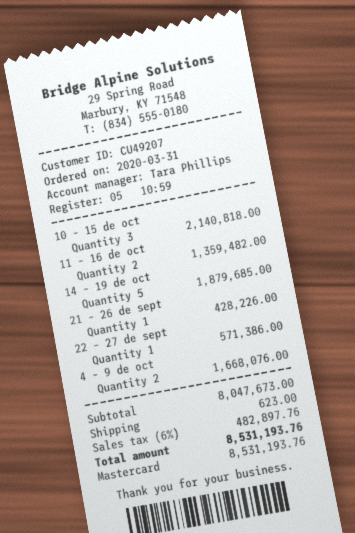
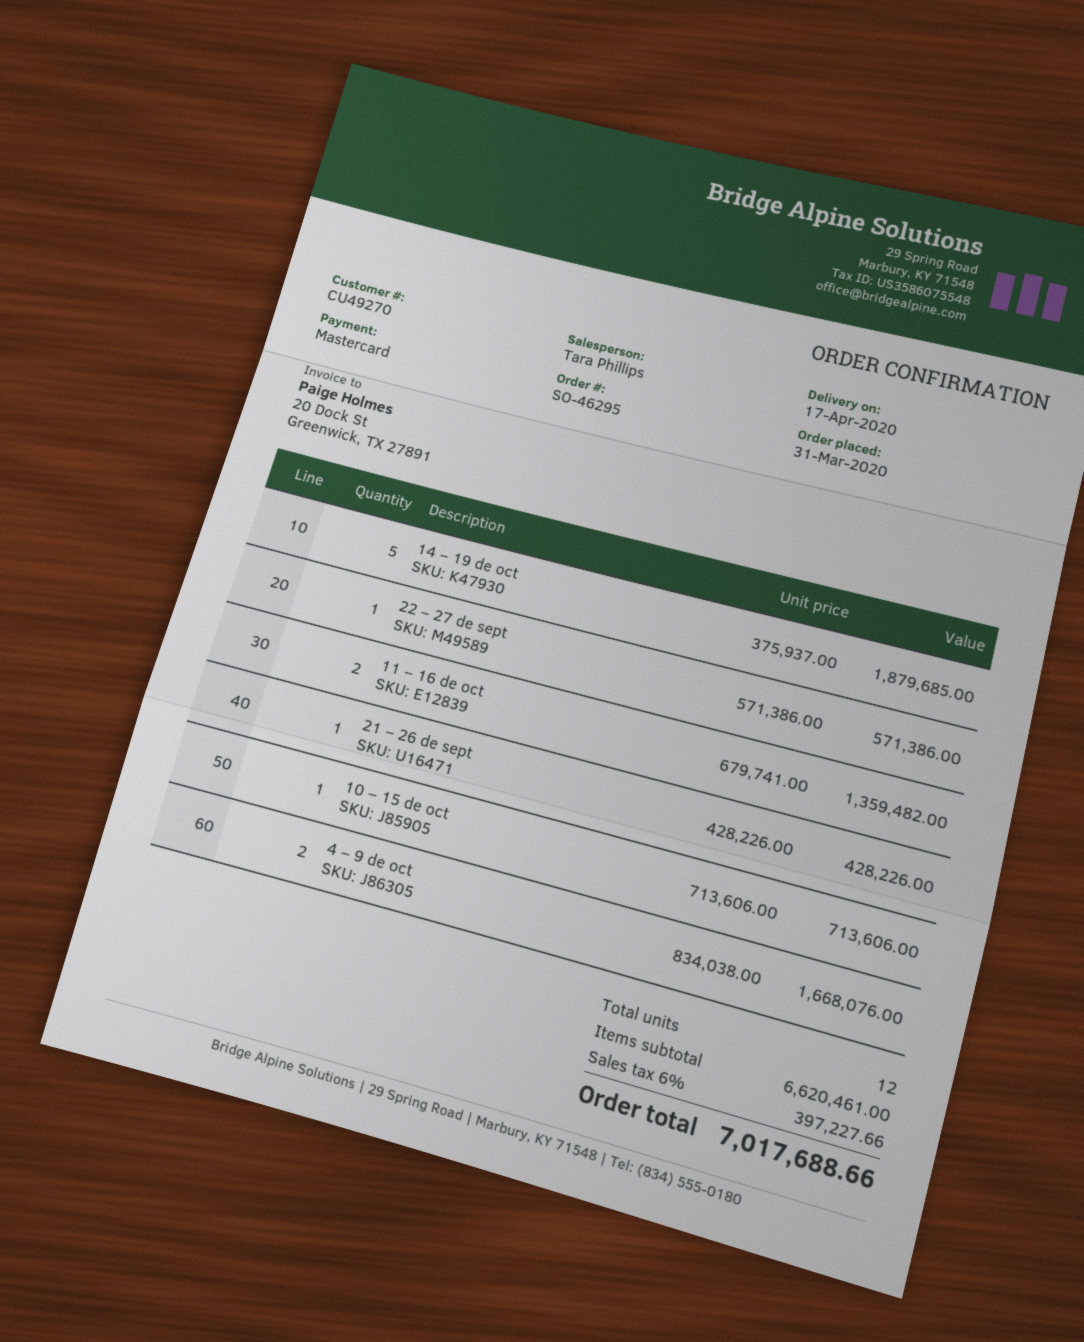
customer number: CU49207 -> CU49270
10 – 15 de oct: 3 for 2140818.00 -> 1 for 713606.00
subtotal: 8047673.00 -> 6620461.00
shipping: 623.00 -> none
tax: 6% = 482897.76 -> 6% = 397227.66
total: 8531193.76 -> 7017688.66

